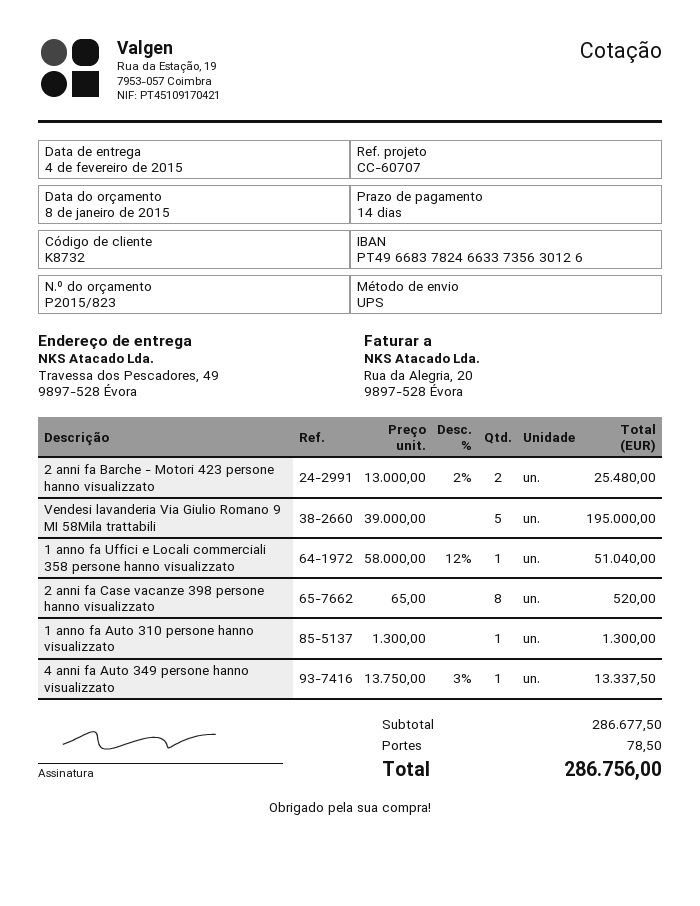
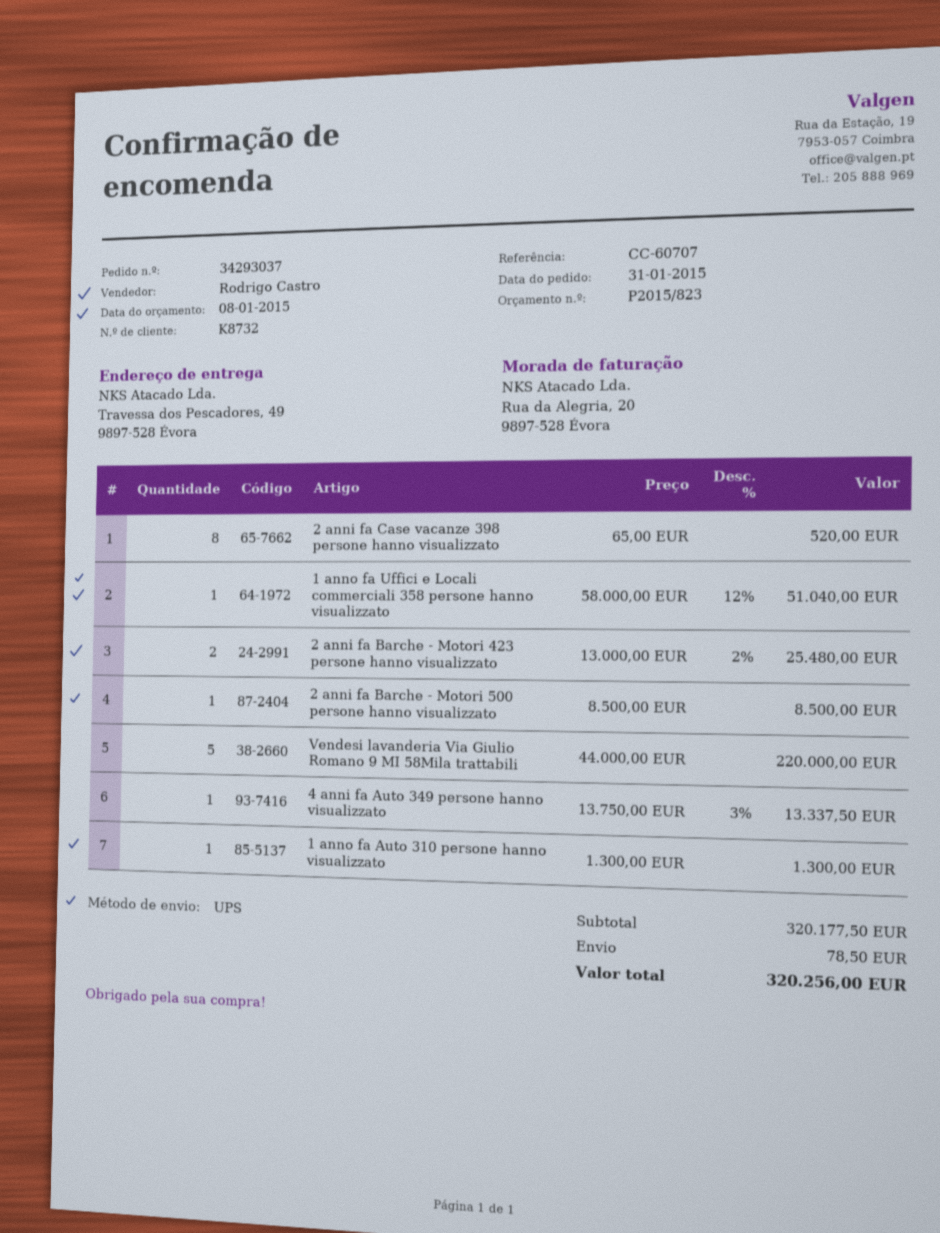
Vendesi lavanderia Via Giulio Romano 9 MI 58Mila trattabili: 5 x 39000.00 = 195000.00 -> 5 x 44000.00 = 220000.00
2 anni fa Barche - Motori 500 persone hanno visualizzato: none -> 1 x 8500.00 = 8500.00
subtotal: 286677.50 -> 320177.50
total: 286756.00 -> 320256.00

